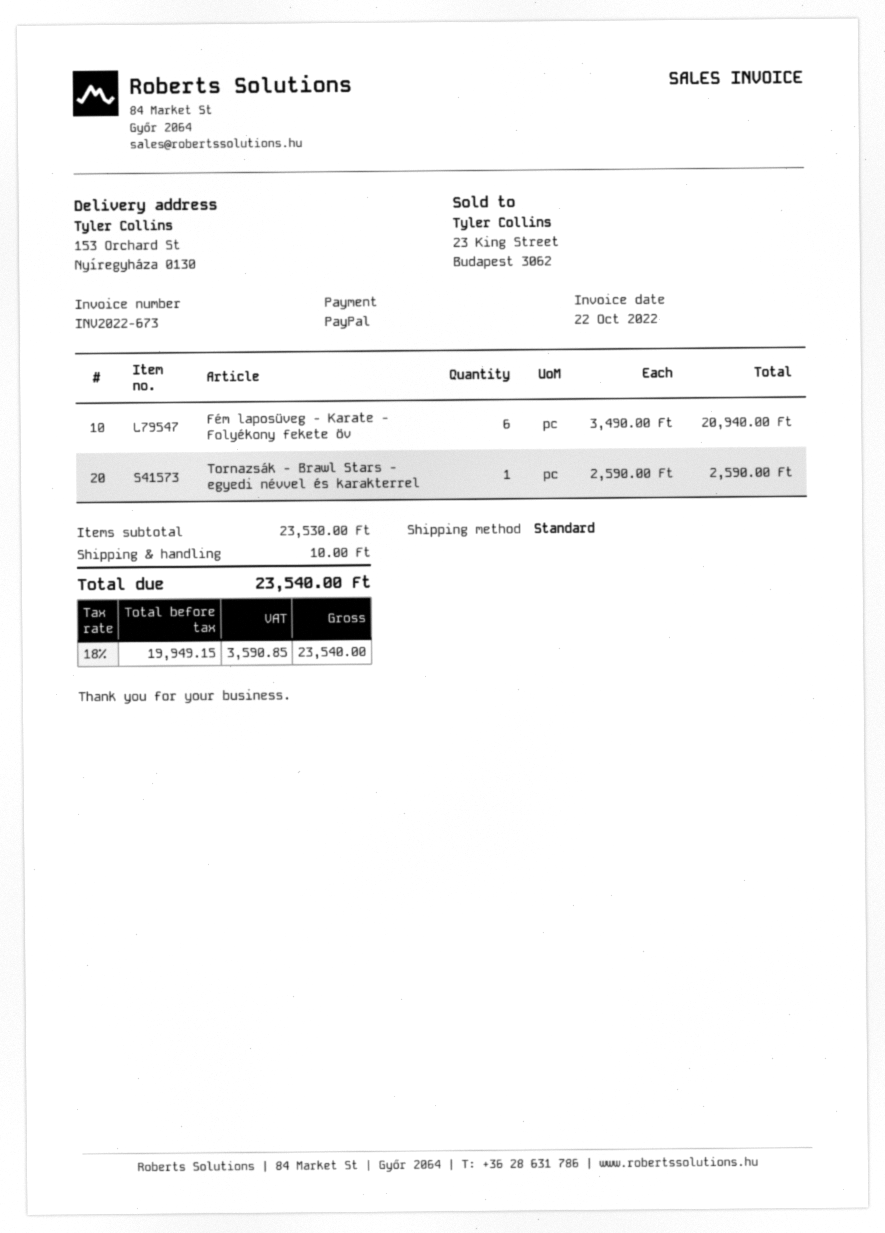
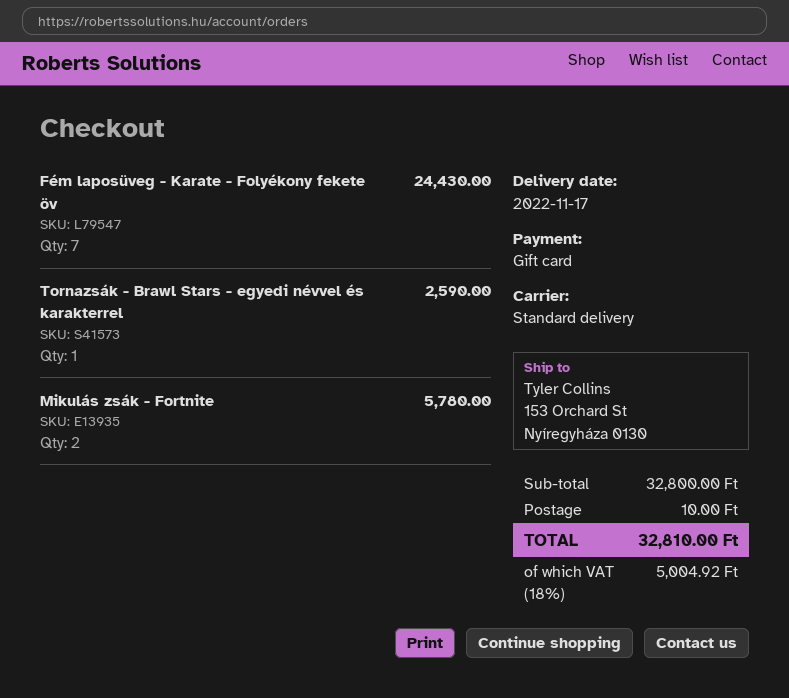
payment method: PayPal -> gift card
Fém laposüveg - Karate - Folyékony fekete öv: 6 for 20940.00 -> 7 for 24430.00
Mikulás zsák - Fortnite: none -> 2 for 5780.00
subtotal: 23530.00 -> 32800.00
tax: 18% = 3590.85 -> 18% = 5004.92
total: 23540.00 -> 32810.00

